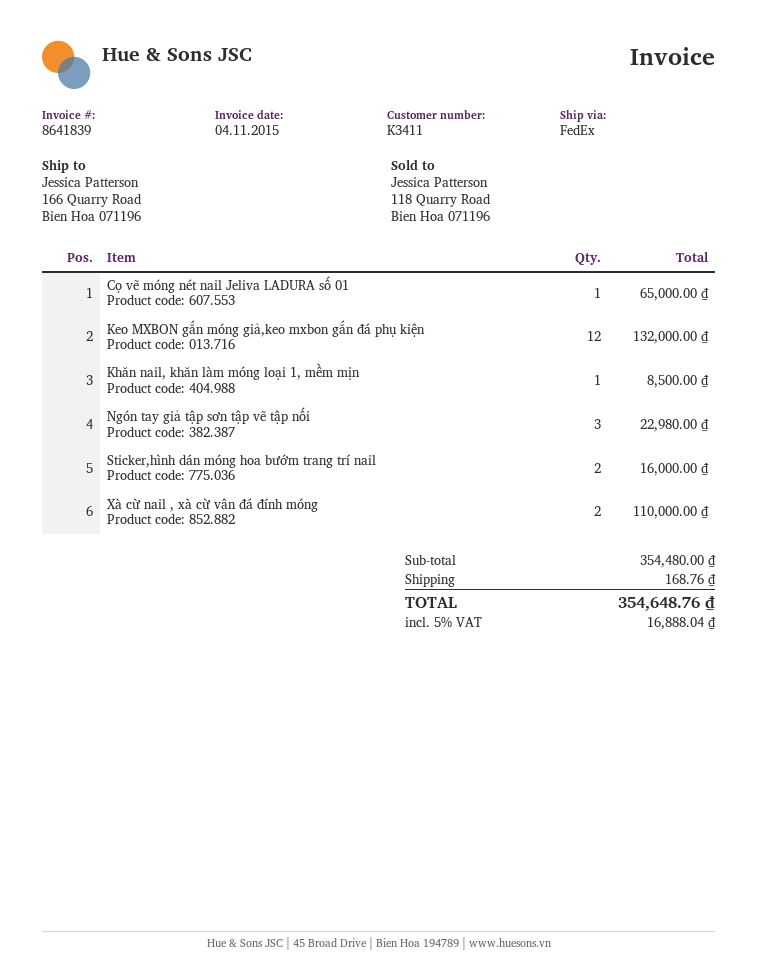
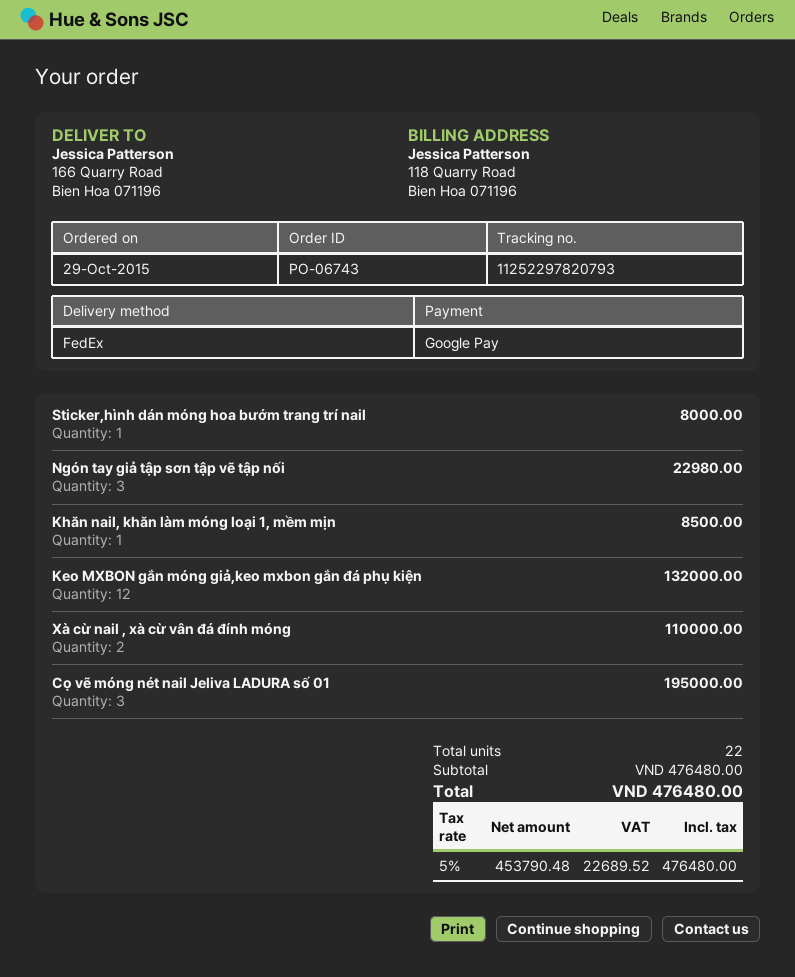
Cọ vẽ móng nét nail Jeliva LADURA số 01: 1 for 65000.00 -> 3 for 195000.00
Sticker,hình dán móng hoa bướm trang trí nail: 2 for 16000.00 -> 1 for 8000.00
subtotal: 354480.00 -> 476480.00
shipping: 168.76 -> none
tax: 5% = 16888.04 -> 5% = 22689.52
total: 354648.76 -> 476480.00

